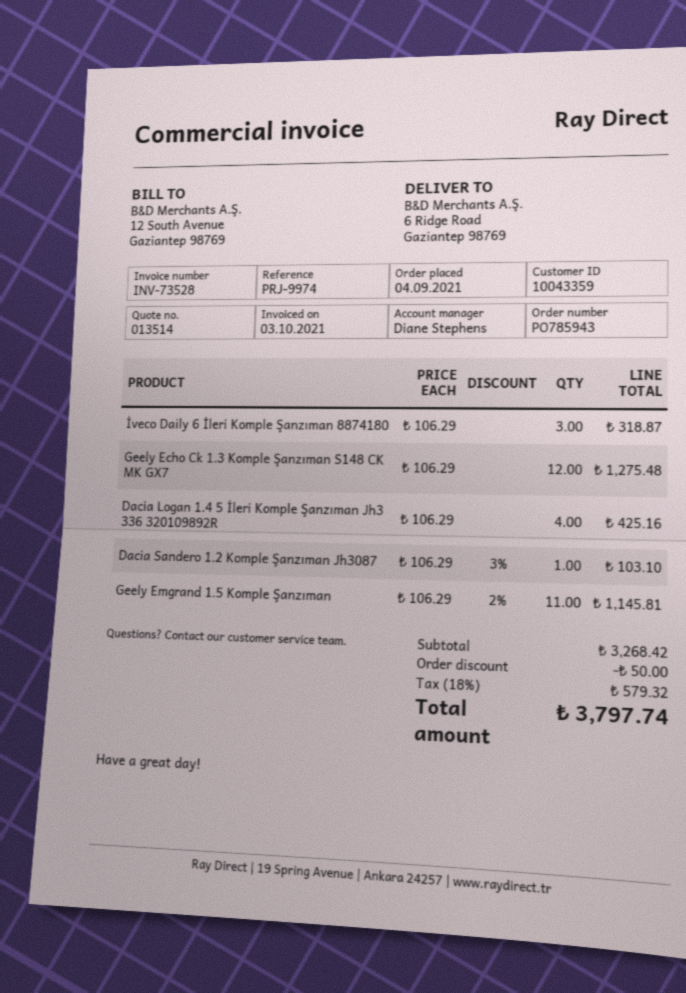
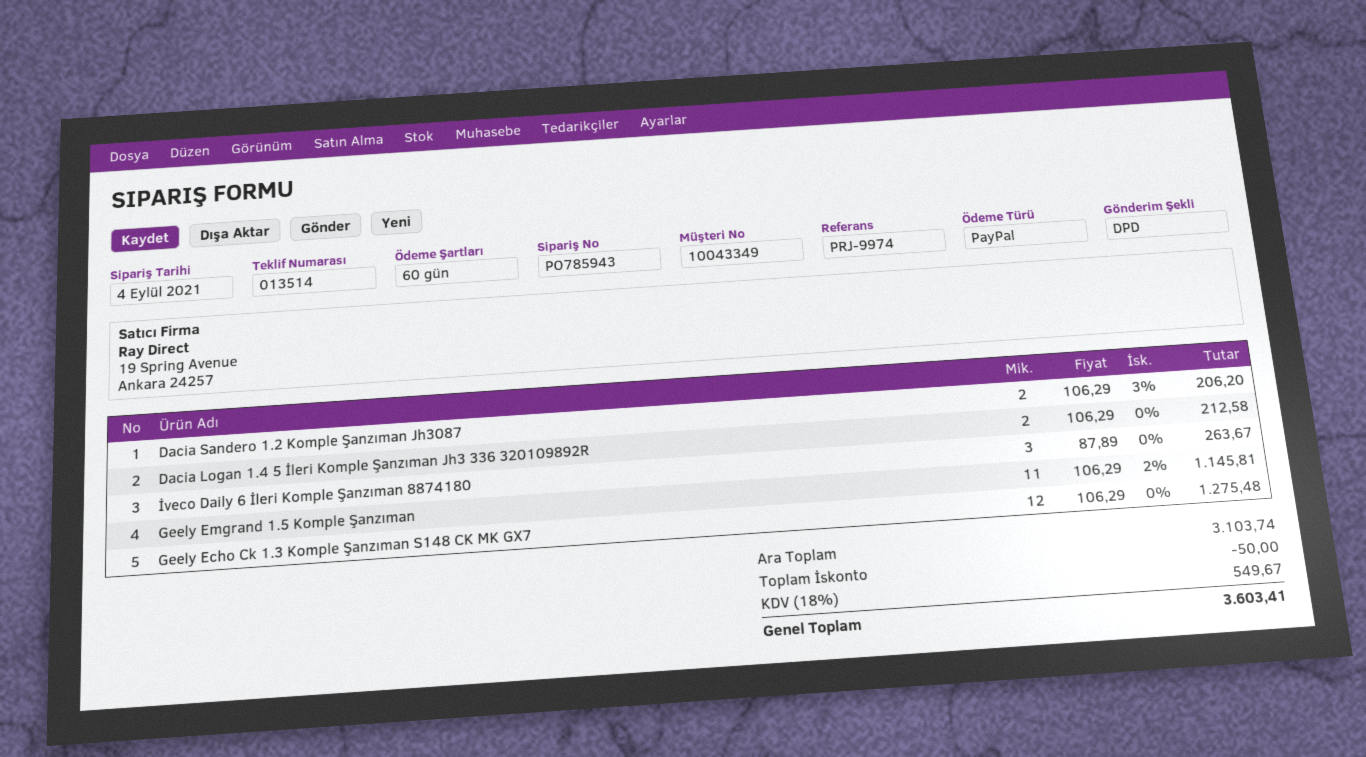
customer number: 10043359 -> 10043349
İveco Daily 6 İleri Komple Şanzıman 8874180: 3 x 106.29 = 318.87 -> 3 x 87.89 = 263.67
Dacia Logan 1.4 5 İleri Komple Şanzıman Jh3 336 320109892R: 4 x 106.29 = 425.16 -> 2 x 106.29 = 212.58
Dacia Sandero 1.2 Komple Şanzıman Jh3087: 1 x 106.29 - 3% = 103.10 -> 2 x 106.29 - 3% = 206.20
subtotal: 3268.42 -> 3103.74
tax: 18% = 579.32 -> 18% = 549.67
total: 3797.74 -> 3603.41

